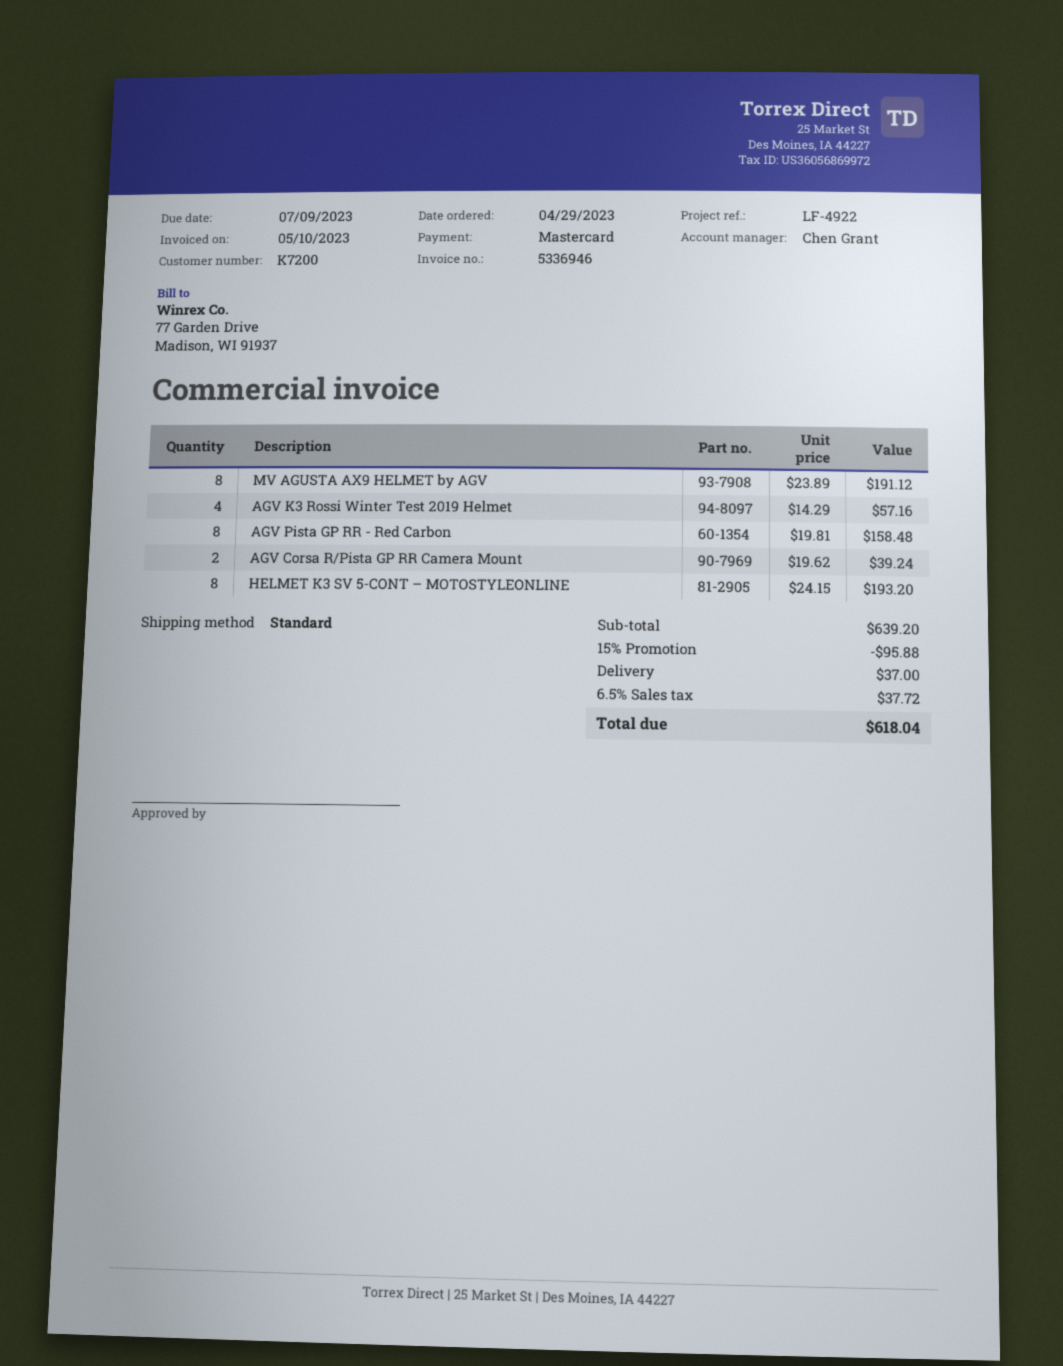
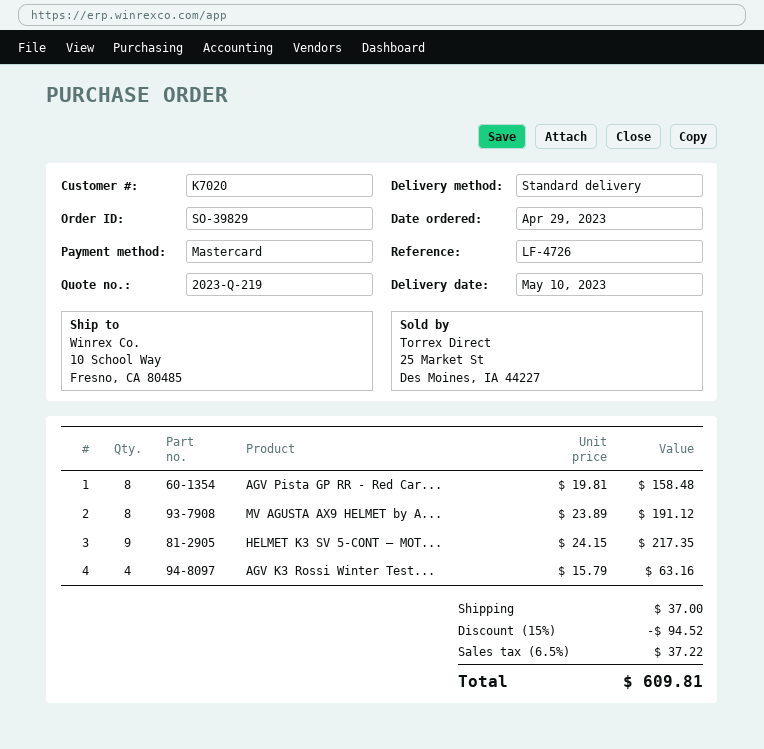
customer number: K7200 -> K7020
reference: LF-4922 -> LF-4726
AGV K3 Rossi Winter Test 2019 Helmet: 4 x 14.29 = 57.16 -> 4 x 15.79 = 63.16
AGV Corsa R/Pista GP RR Camera Mount: 2 x 19.62 = 39.24 -> none
HELMET K3 SV 5-CONT – MOTOSTYLEONLINE: 8 x 24.15 = 193.20 -> 9 x 24.15 = 217.35
discount: 15% = 95.88 -> 15% = 94.52
tax: 6.5% = 37.72 -> 6.5% = 37.22
total: 618.04 -> 609.81

